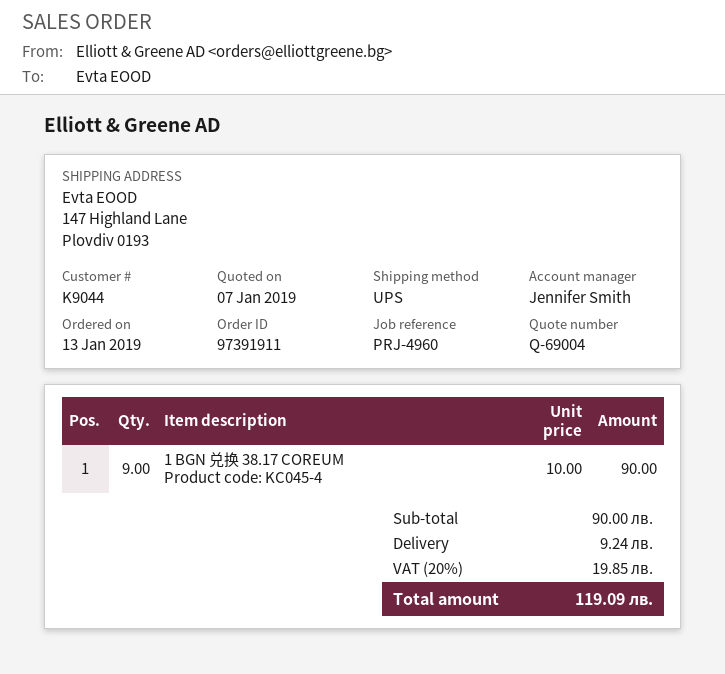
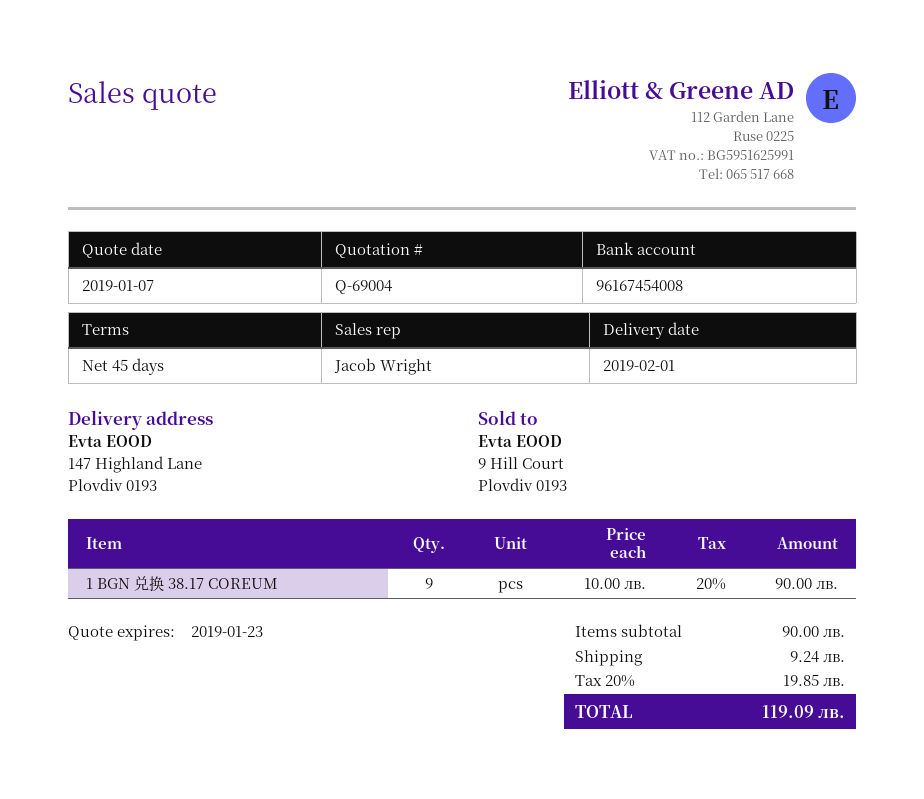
sales rep: Jennifer Smith -> Jacob Wright

